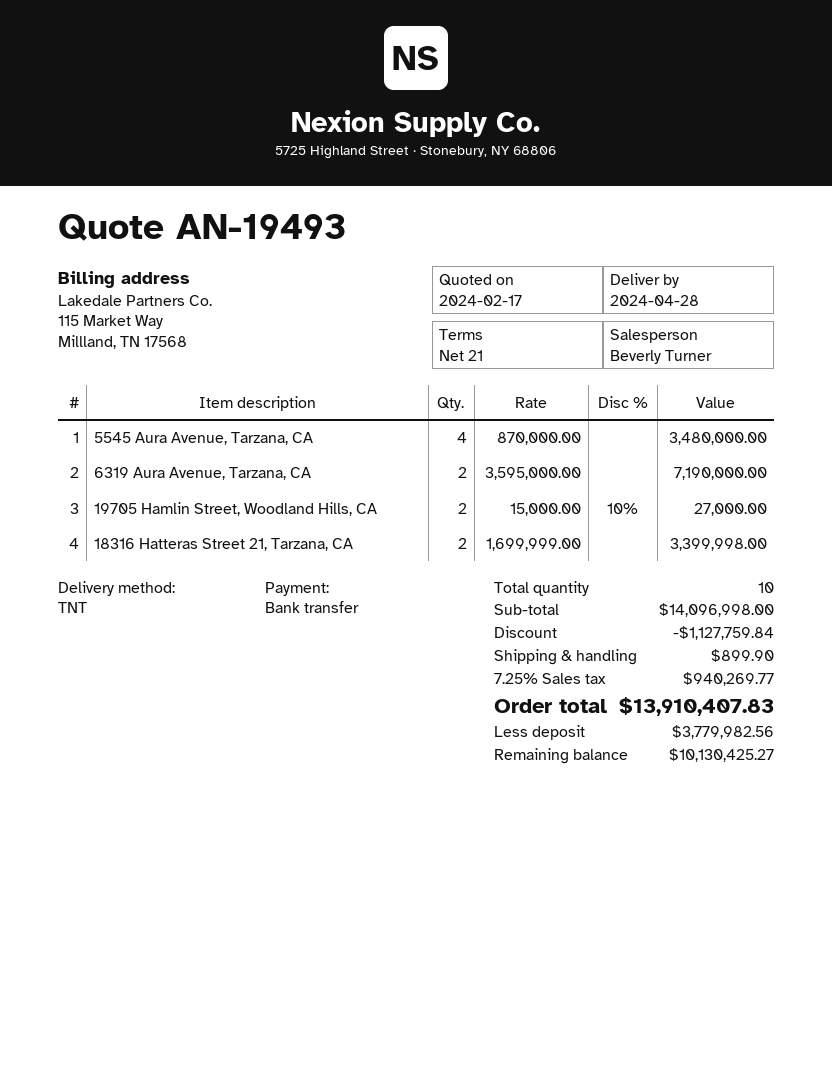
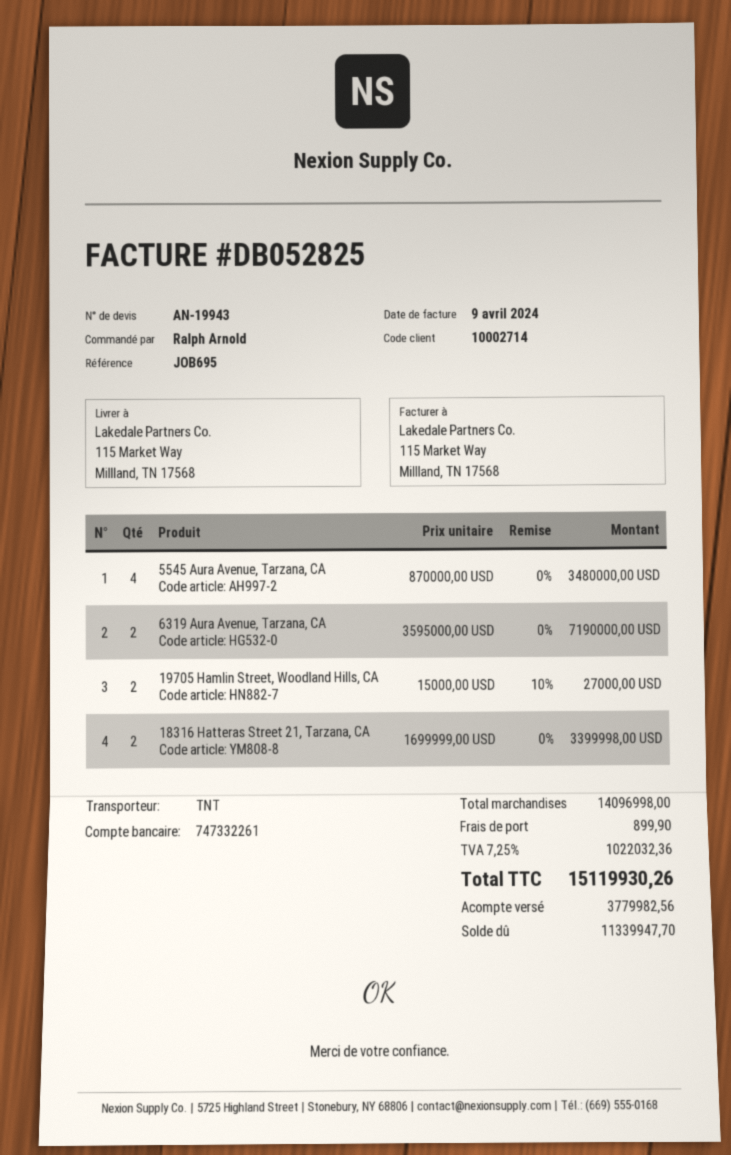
quote number: AN-19493 -> AN-19943
discount: 1127759.84 -> none
tax: 7.25% = 940269.77 -> 7.25% = 1022032.36
total: 13910407.83 -> 15119930.26
balance: 10130425.27 -> 11339947.70

